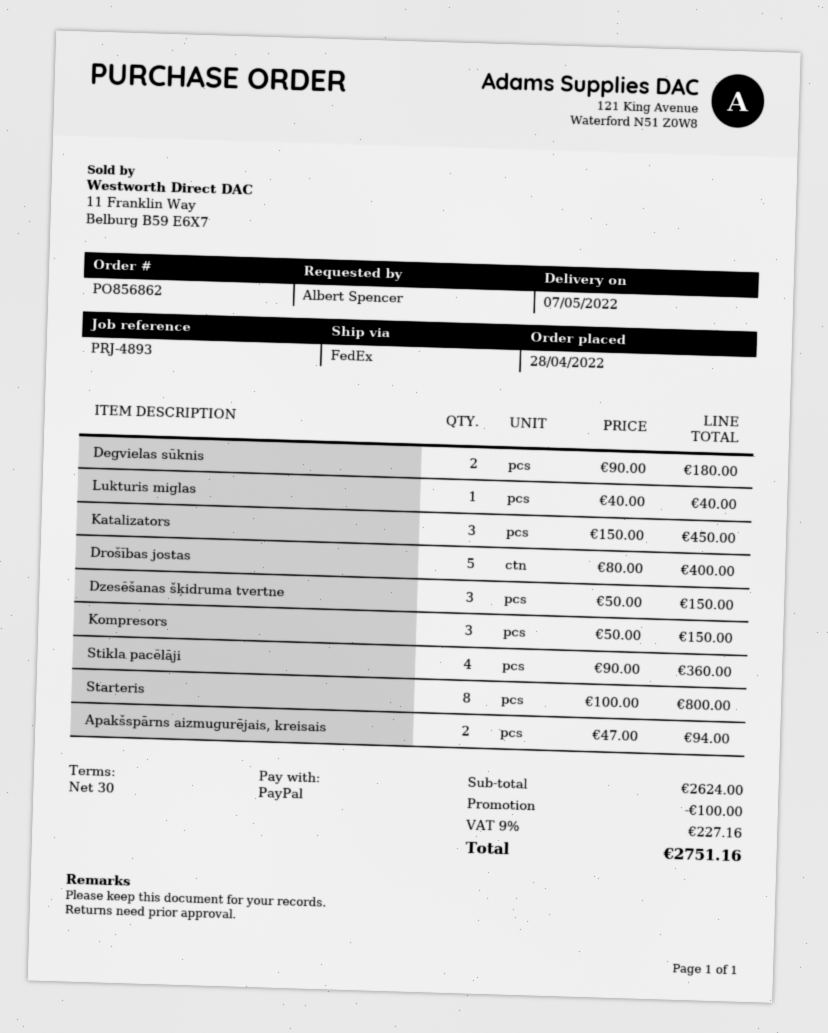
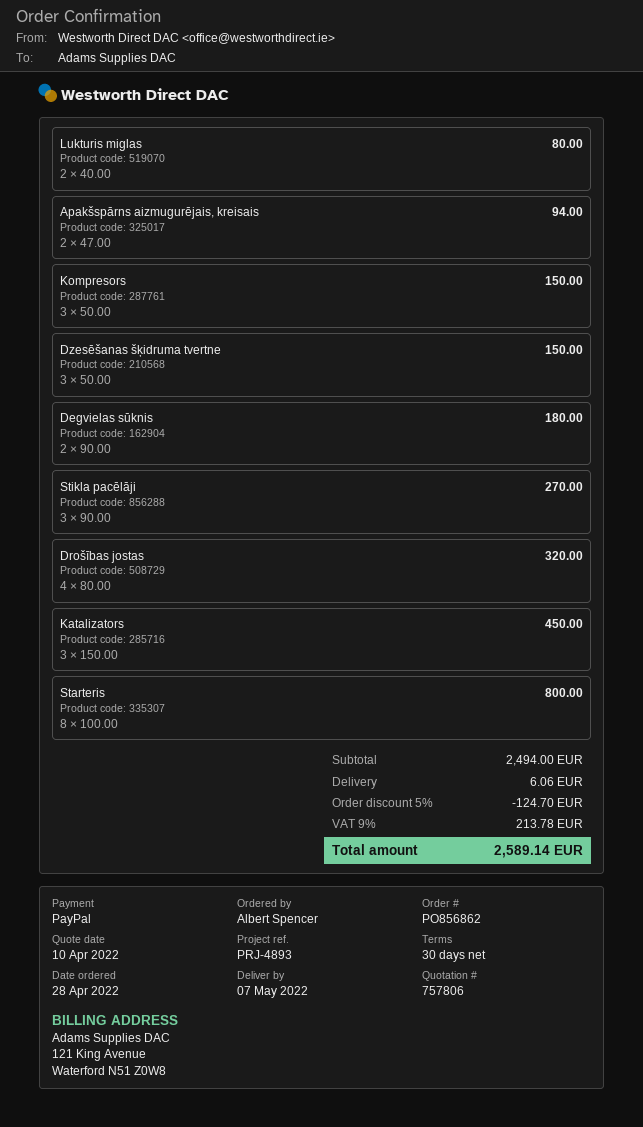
Lukturis miglas: 1 x 40.00 = 40.00 -> 2 x 40.00 = 80.00
Drošības jostas: 5 x 80.00 = 400.00 -> 4 x 80.00 = 320.00
Stikla pacēlāji: 4 x 90.00 = 360.00 -> 3 x 90.00 = 270.00
subtotal: 2624.00 -> 2494.00
discount: 100.00 -> 124.70
shipping: none -> 6.06
tax: 9% = 227.16 -> 9% = 213.78
total: 2751.16 -> 2589.14

